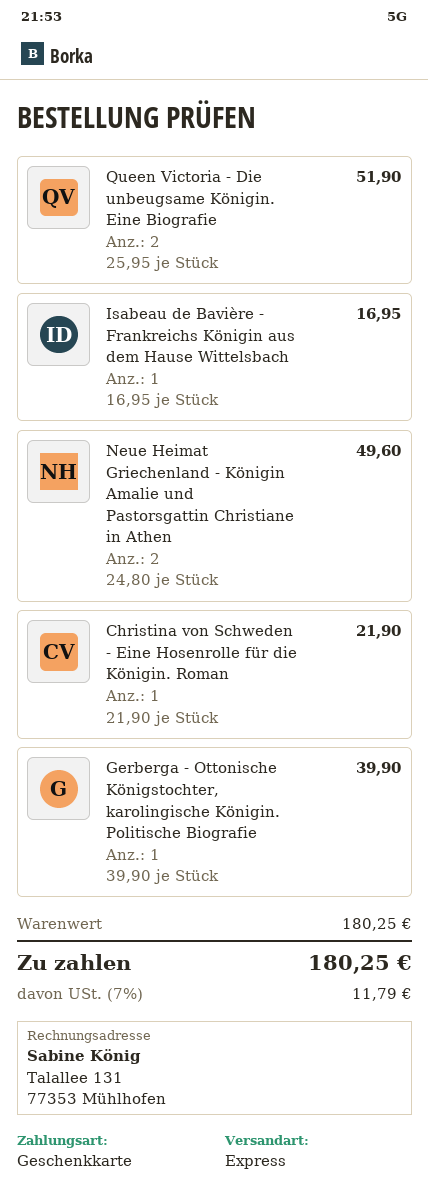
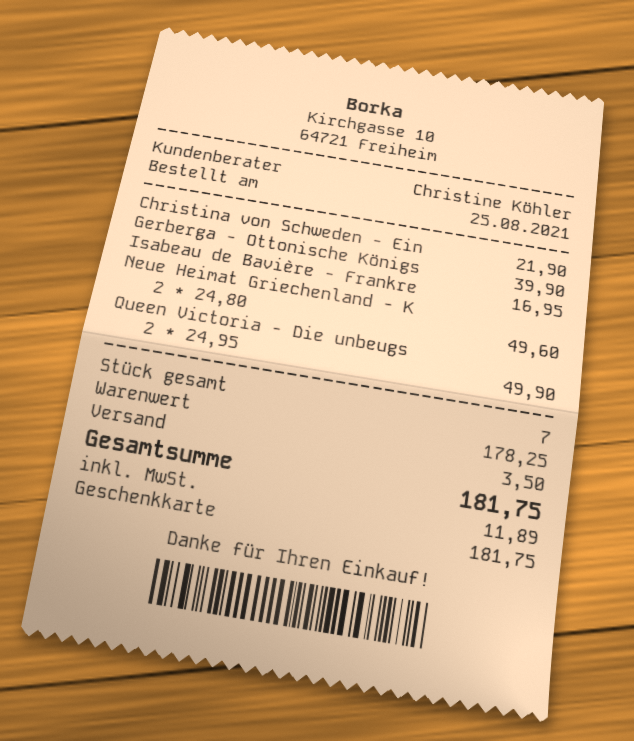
Queen Victoria - Die unbeugsame Königin. Eine Biografie: 2 x 25.95 = 51.90 -> 2 x 24.95 = 49.90
subtotal: 180.25 -> 178.25
shipping: none -> 3.50
tax: 11.79 -> 11.89
total: 180.25 -> 181.75

